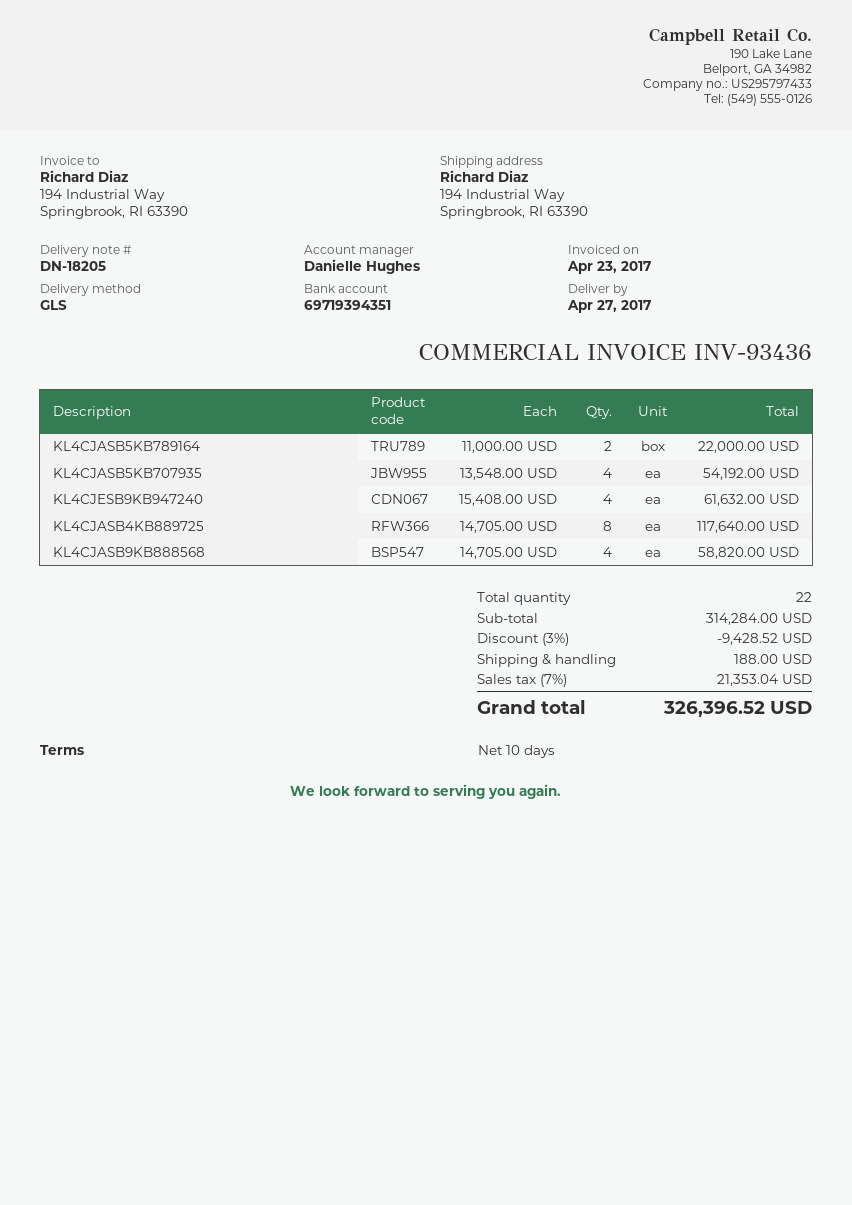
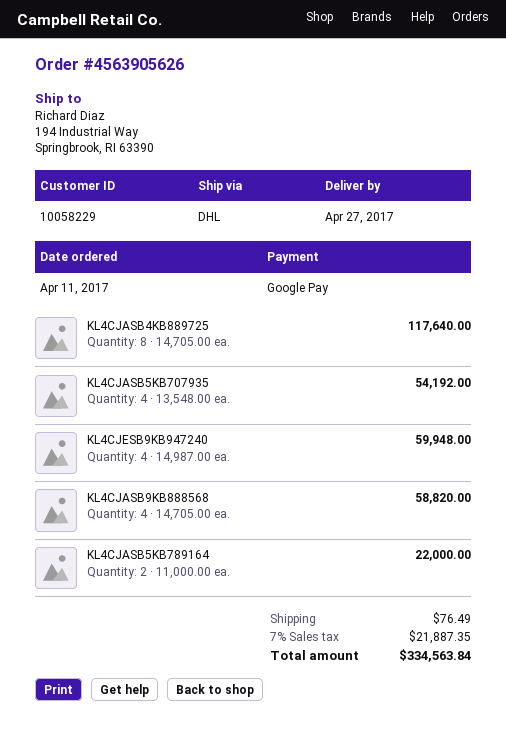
shipping method: GLS -> DHL
KL4CJESB9KB947240: 4 x 15408.00 = 61632.00 -> 4 x 14987.00 = 59948.00
discount: 3% = 9428.52 -> none
shipping: 188.00 -> 76.49
tax: 7% = 21353.04 -> 7% = 21887.35
total: 326396.52 -> 334563.84

